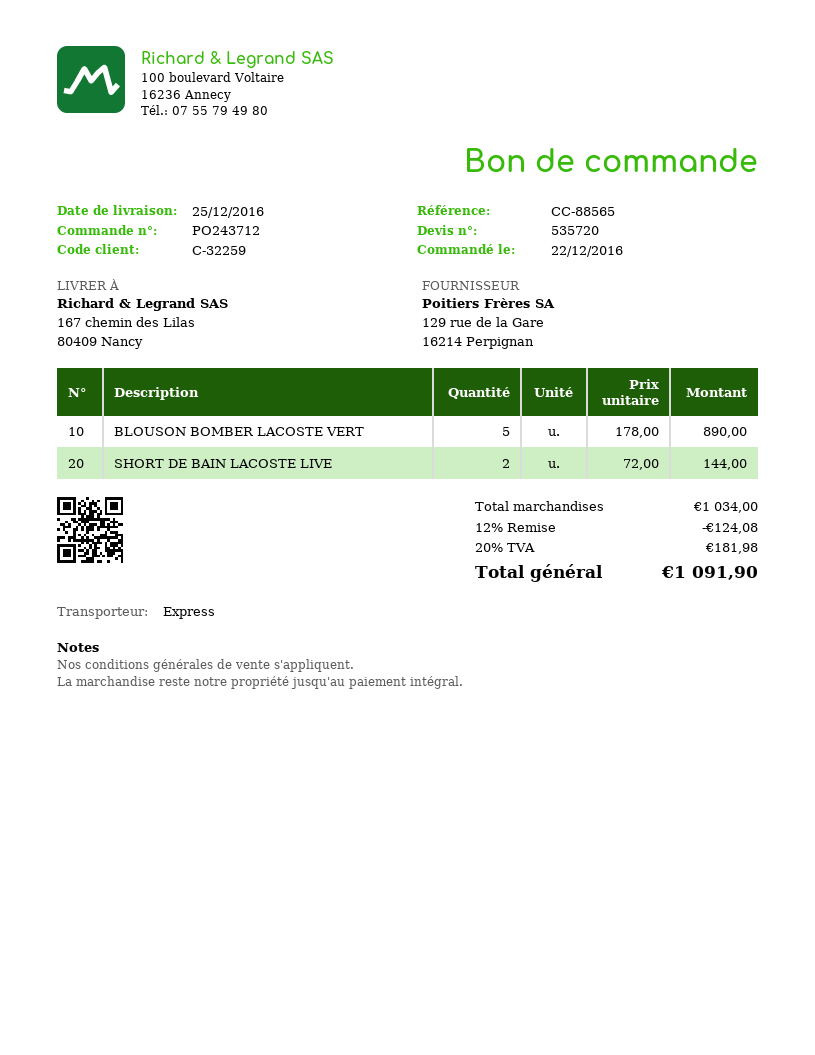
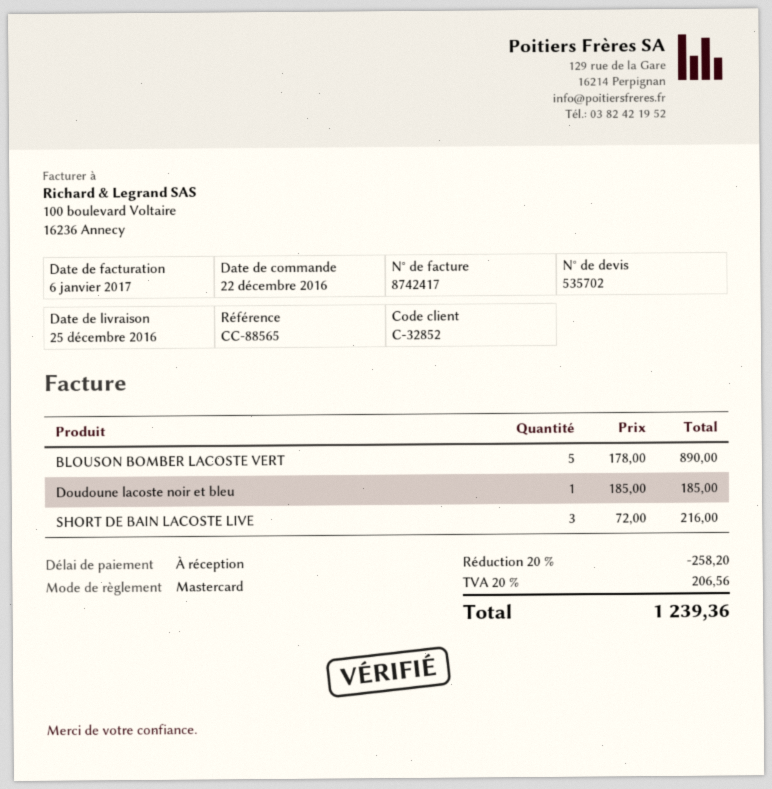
quote number: 535720 -> 535702
customer number: C-32259 -> C-32852
SHORT DE BAIN LACOSTE LIVE: 2 x 72.00 = 144.00 -> 3 x 72.00 = 216.00
Doudoune lacoste noir et bleu: none -> 1 x 185.00 = 185.00
discount: 12% = 124.08 -> 20% = 258.20
tax: 20% = 181.98 -> 20% = 206.56
total: 1091.90 -> 1239.36

